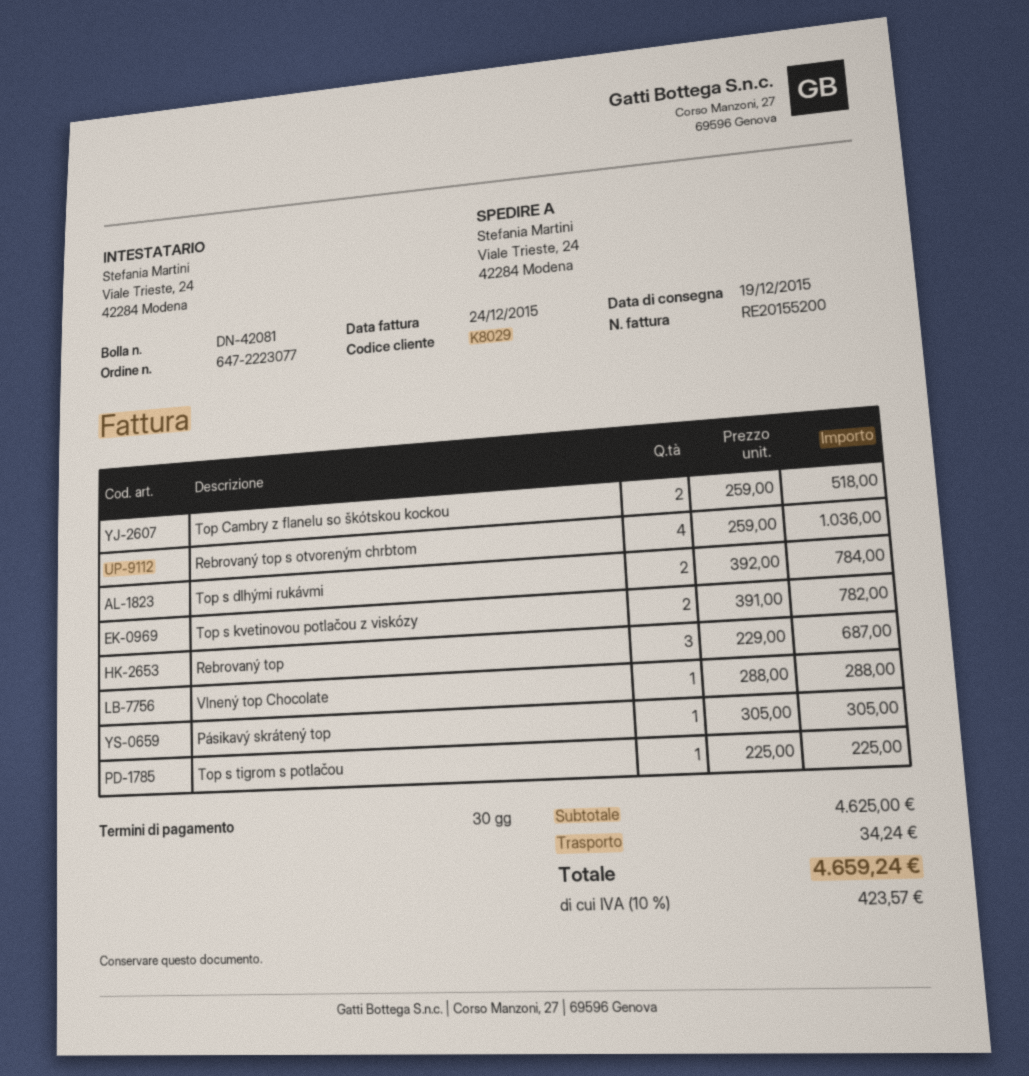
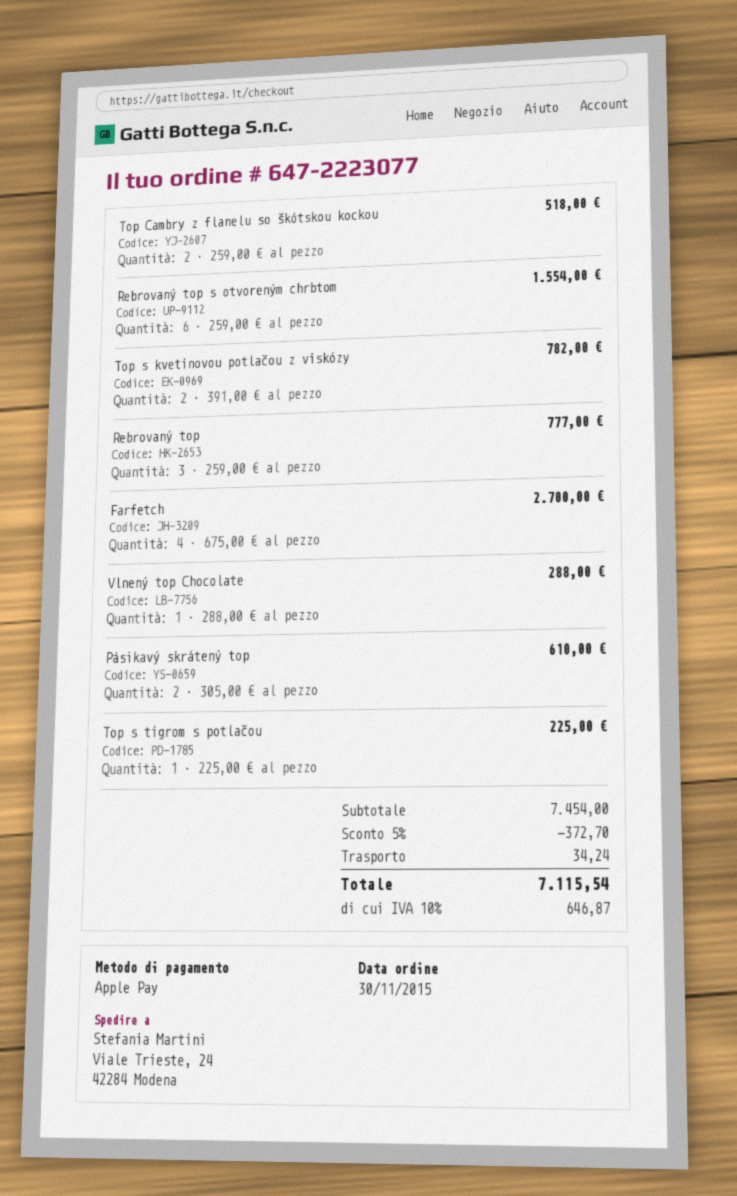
Rebrovaný top s otvoreným chrbtom: 4 x 259.00 = 1036.00 -> 6 x 259.00 = 1554.00
Top s dlhými rukávmi: 2 x 392.00 = 784.00 -> none
Rebrovaný top: 3 x 229.00 = 687.00 -> 3 x 259.00 = 777.00
Pásikavý skrátený top: 1 x 305.00 = 305.00 -> 2 x 305.00 = 610.00
Farfetch: none -> 4 x 675.00 = 2700.00
subtotal: 4625.00 -> 7454.00
discount: none -> 5% = 372.70
tax: 10% = 423.57 -> 10% = 646.87
total: 4659.24 -> 7115.54

